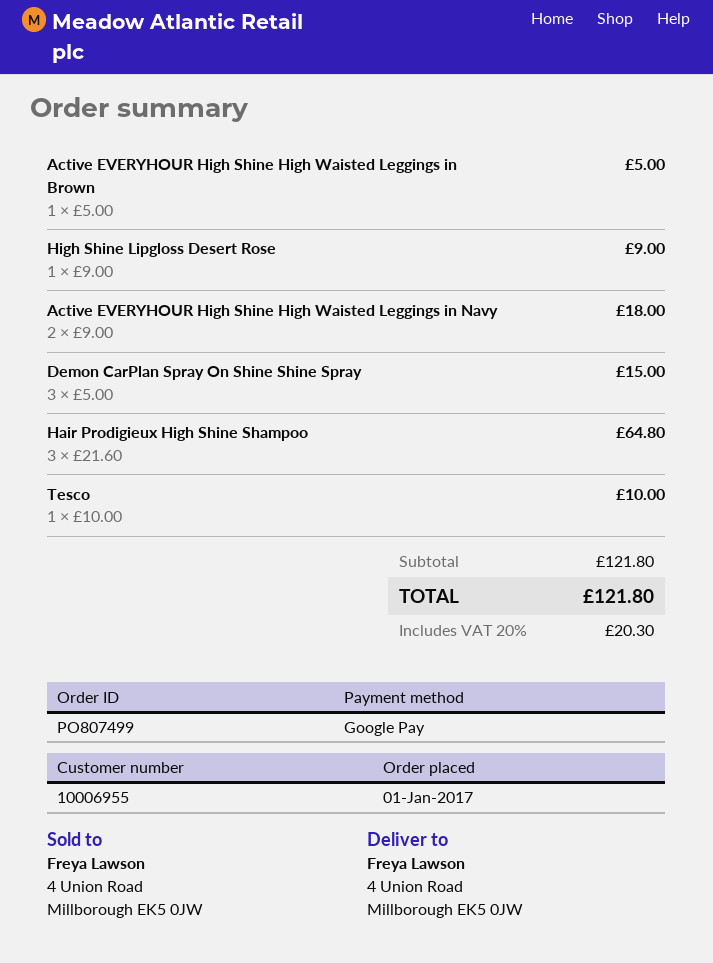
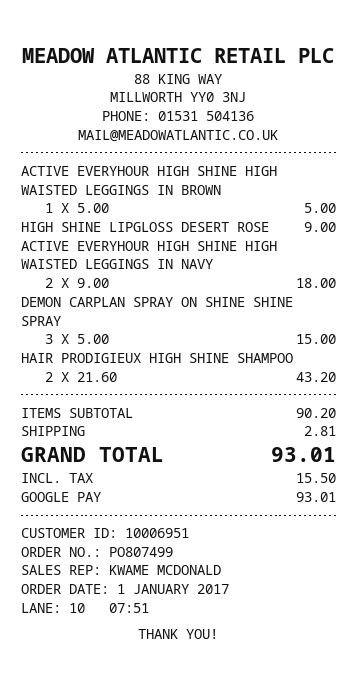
customer number: 10006955 -> 10006951
Hair Prodigieux High Shine Shampoo: 3 x 21.60 = 64.80 -> 2 x 21.60 = 43.20
Tesco: 1 x 10.00 = 10.00 -> none
subtotal: 121.80 -> 90.20
shipping: none -> 2.81
tax: 20.30 -> 15.50
total: 121.80 -> 93.01

